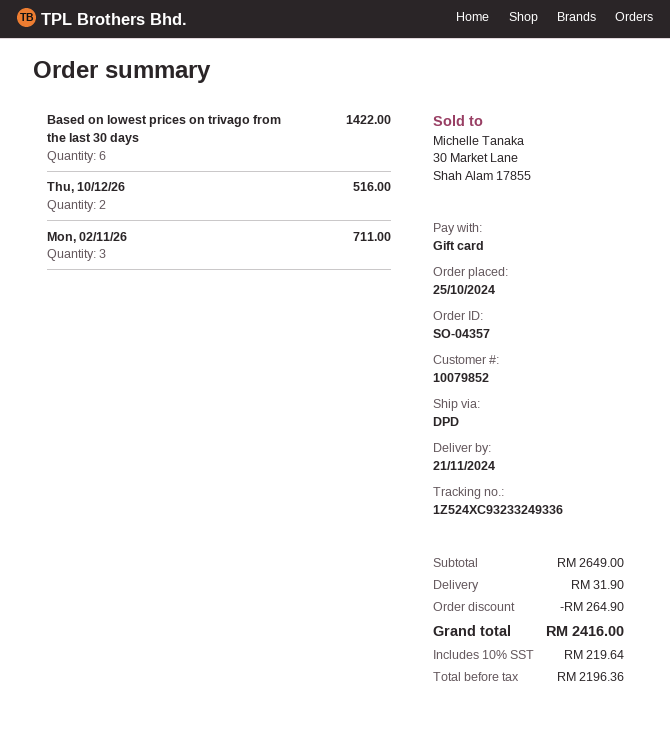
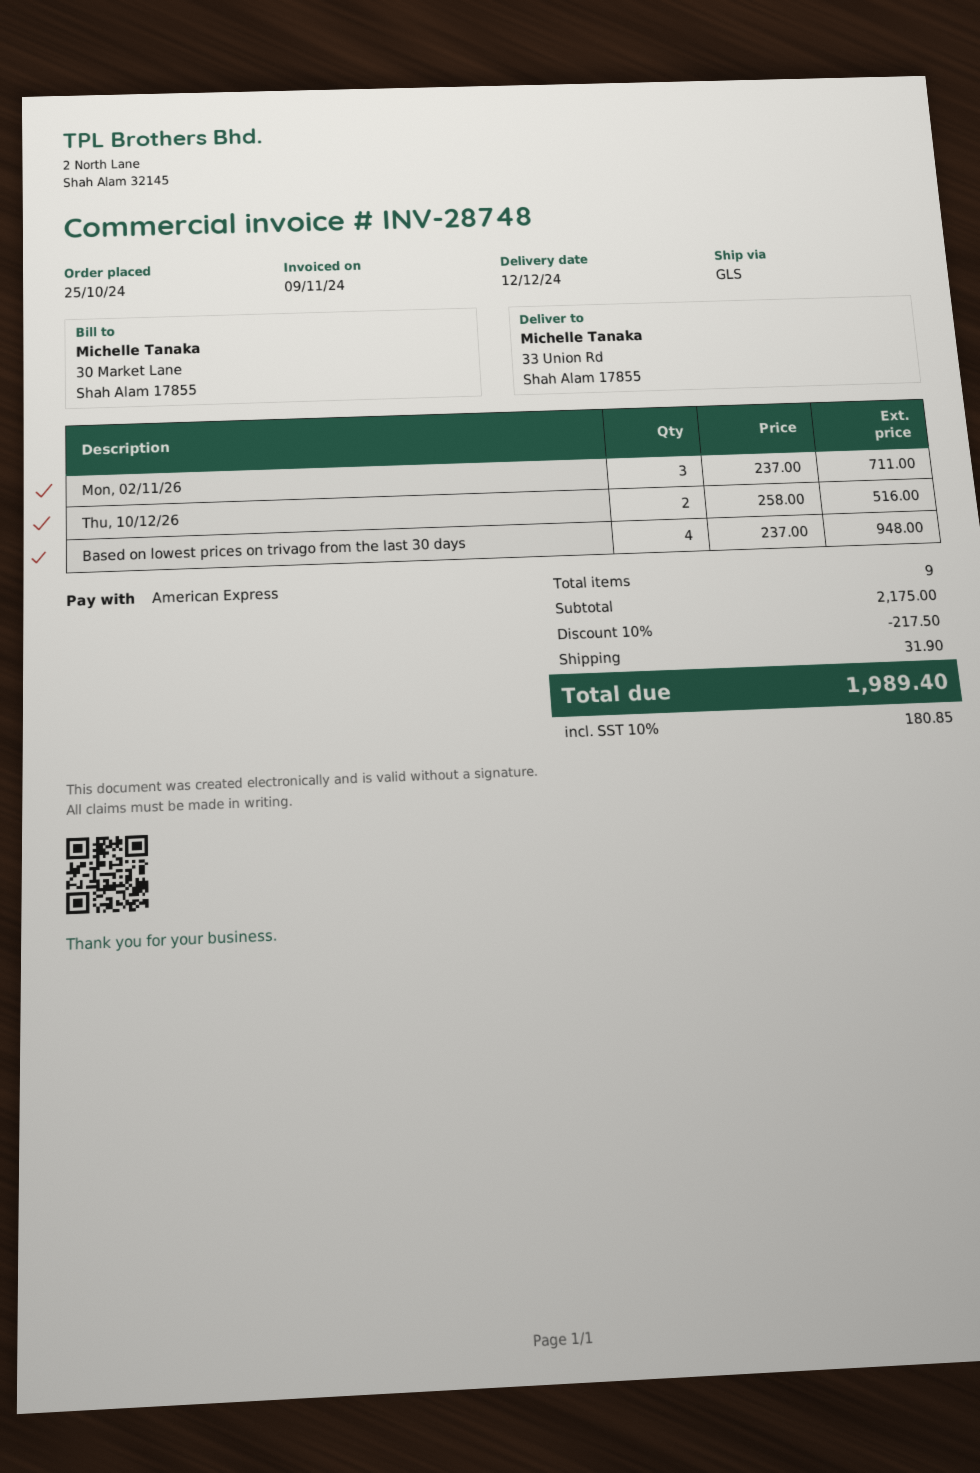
delivery date: 2024-11-21 -> 2024-12-12
payment method: gift card -> American Express
shipping method: DPD -> GLS
Based on lowest prices on trivago from the last 30 days: 6 for 1422.00 -> 4 for 948.00
subtotal: 2649.00 -> 2175.00
discount: 264.90 -> 217.50
tax: 10% = 219.64 -> 10% = 180.85
total: 2416.00 -> 1989.40

